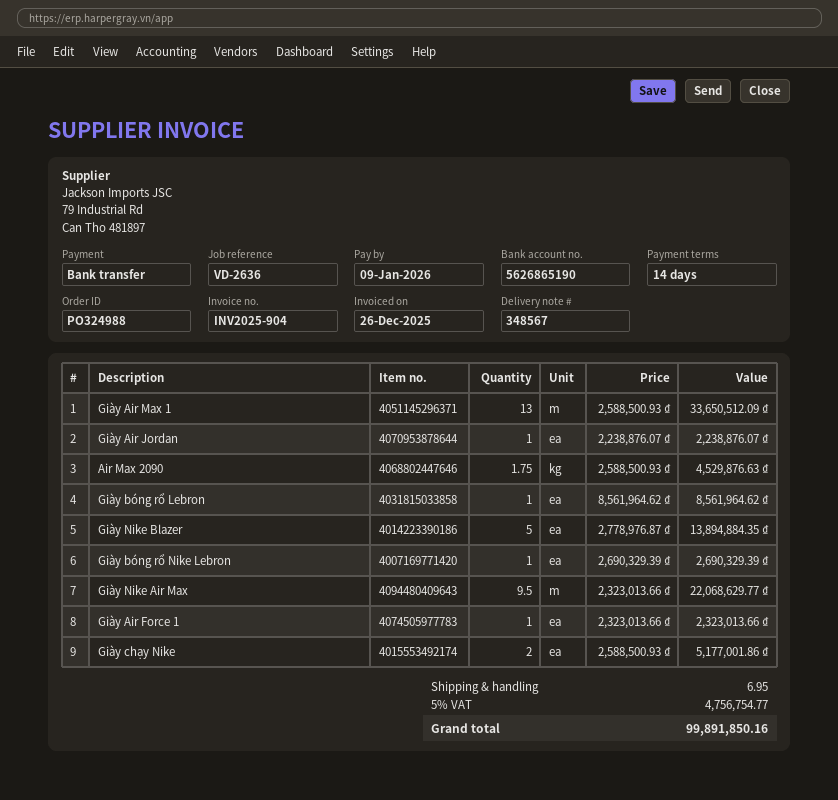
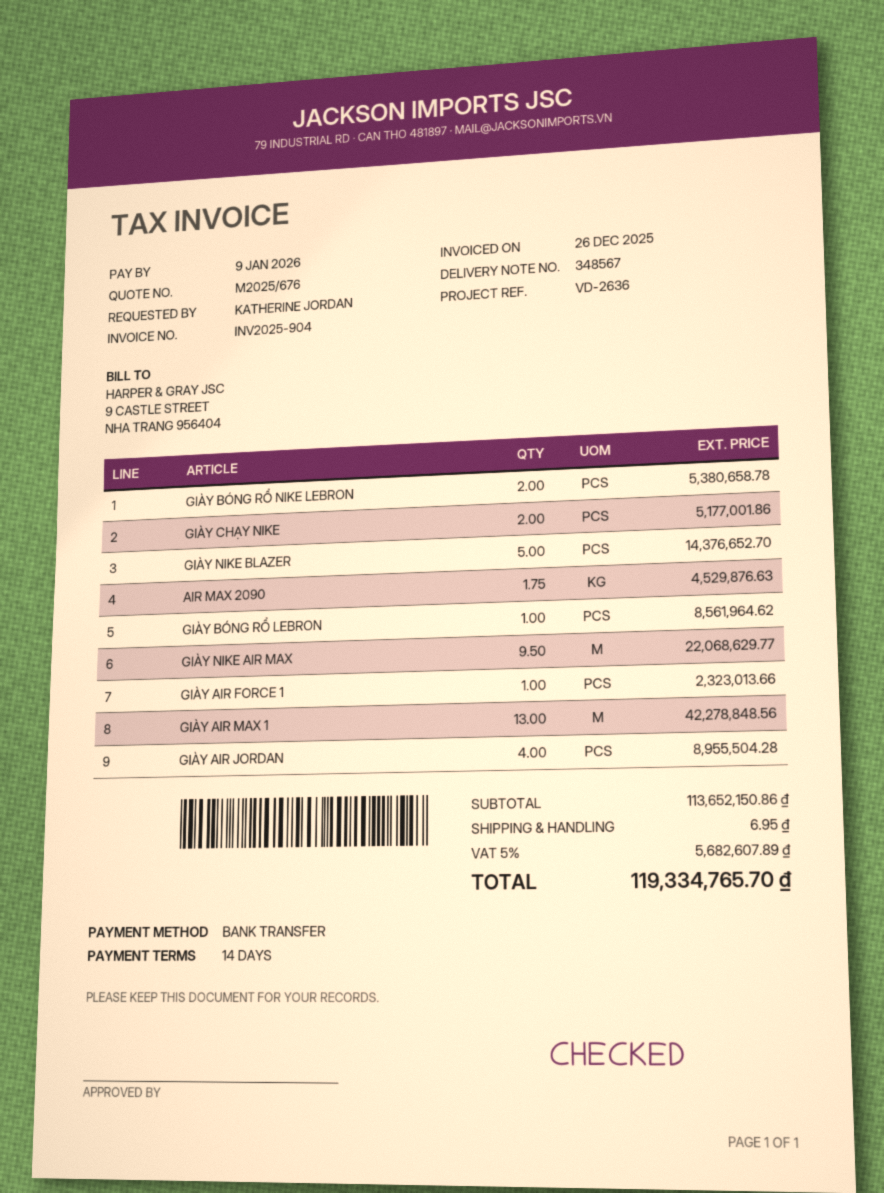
Giày Air Max 1: 13 for 33650512.09 -> 13 for 42278848.56
Giày Air Jordan: 1 for 2238876.07 -> 4 for 8955504.28
Giày Nike Blazer: 5 for 13894884.35 -> 5 for 14376652.70
Giày bóng rổ Nike Lebron: 1 for 2690329.39 -> 2 for 5380658.78
tax: 5% = 4756754.77 -> 5% = 5682607.89
total: 99891850.16 -> 119334765.70

